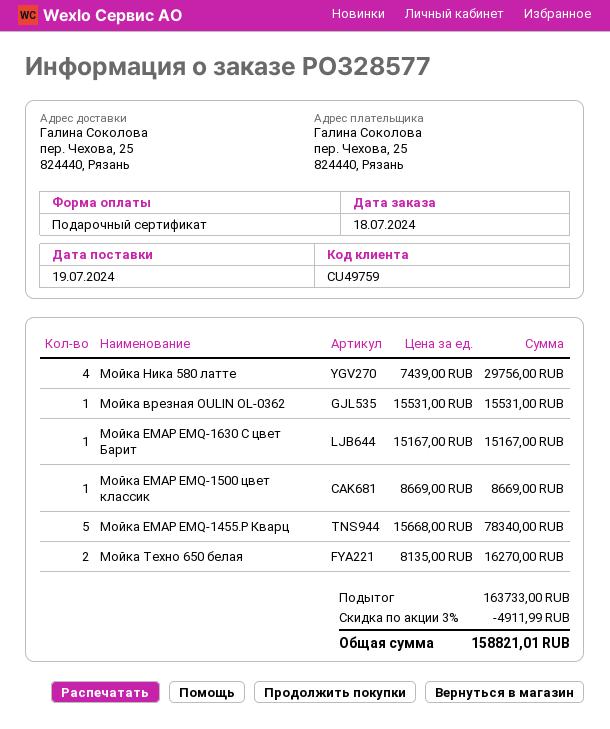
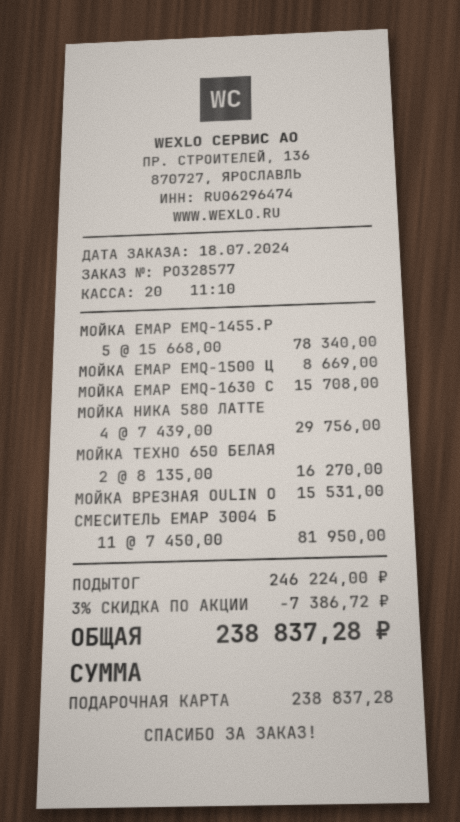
Мойка ЕМАР EMQ-1630 С цвет Барит: 1 x 15167.00 = 15167.00 -> 1 x 15708.00 = 15708.00
СМЕСИТЕЛЬ ЕМАР 3004 Б: none -> 11 x 7450.00 = 81950.00
subtotal: 163733.00 -> 246224.00
discount: 3% = 4911.99 -> 3% = 7386.72
total: 158821.01 -> 238837.28

